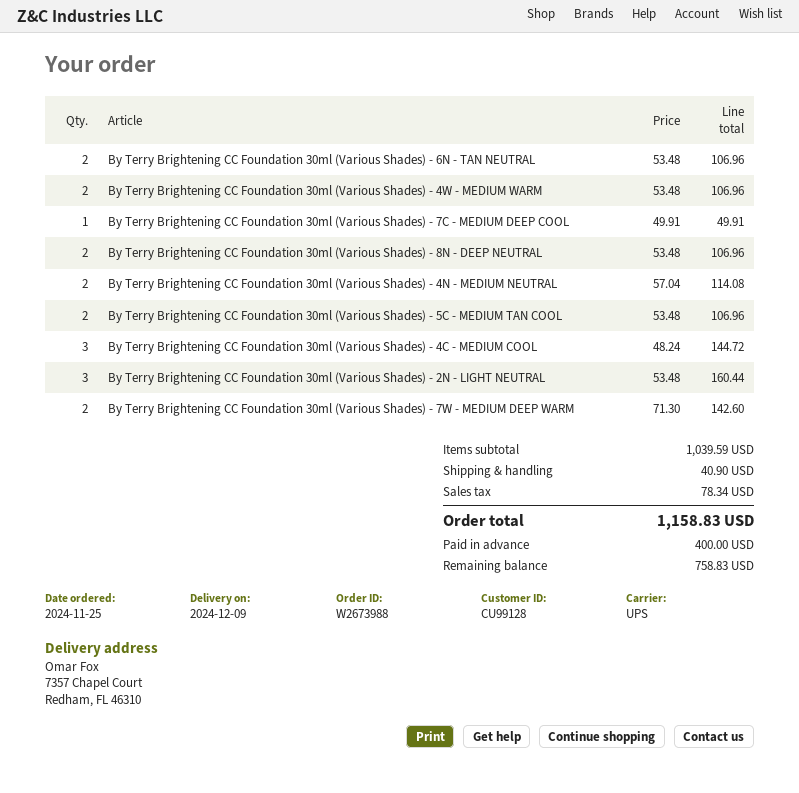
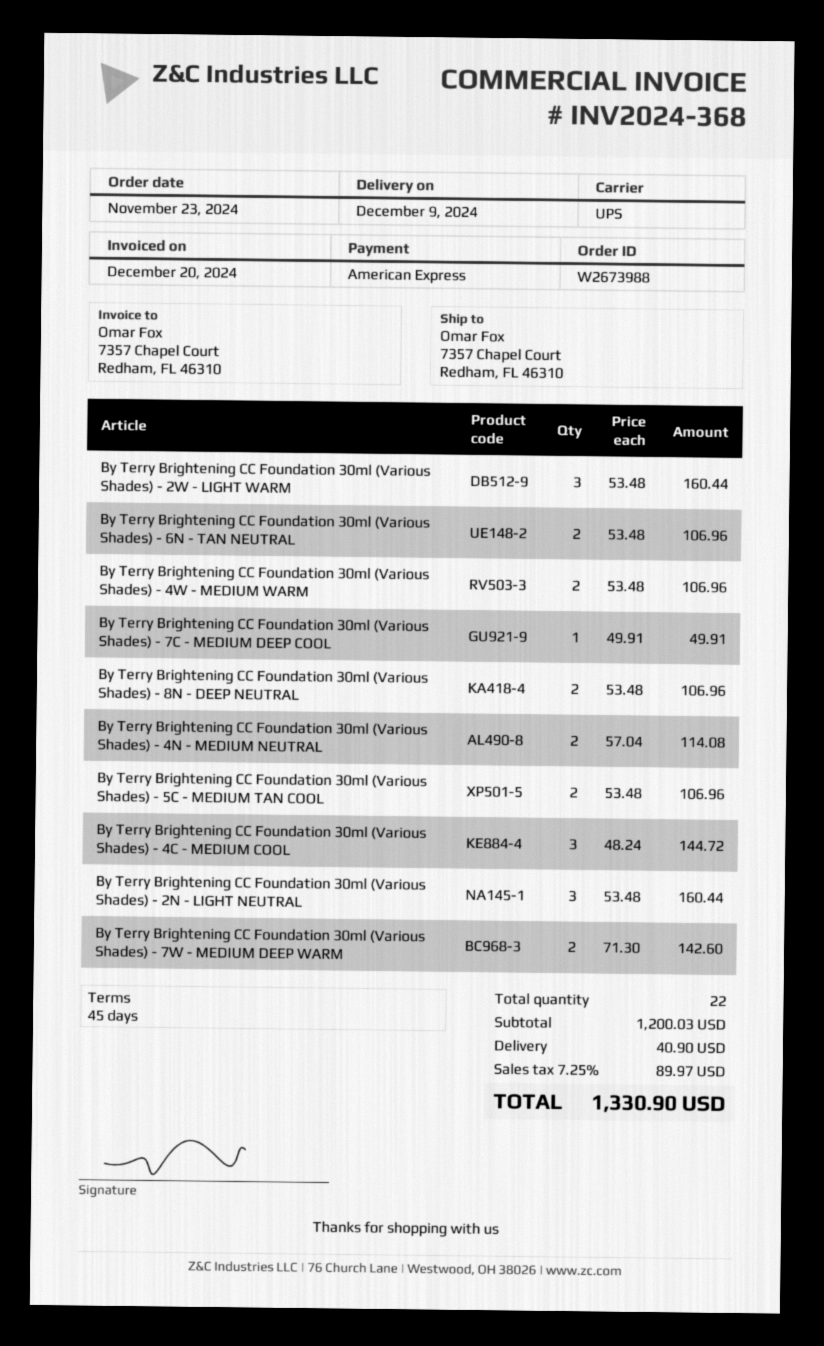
order date: 2024-11-25 -> 2024-11-23
By Terry Brightening CC Foundation 30ml (Various Shades) - 2W - LIGHT WARM: none -> 3 x 53.48 = 160.44
subtotal: 1039.59 -> 1200.03
tax: 78.34 -> 89.97
total: 1158.83 -> 1330.90

